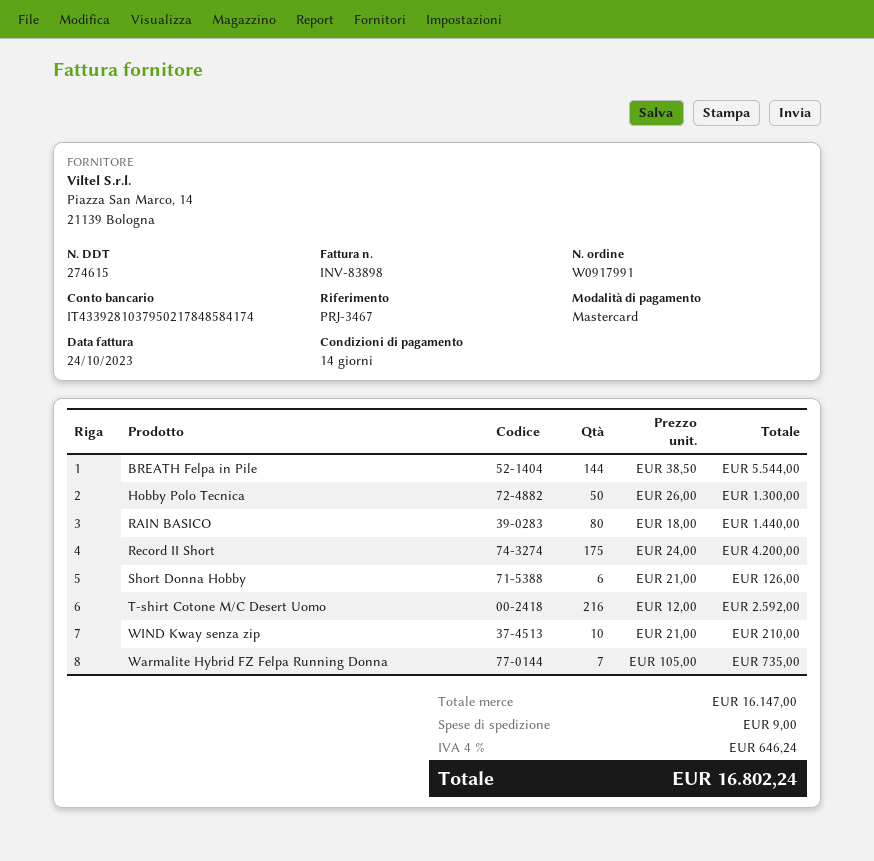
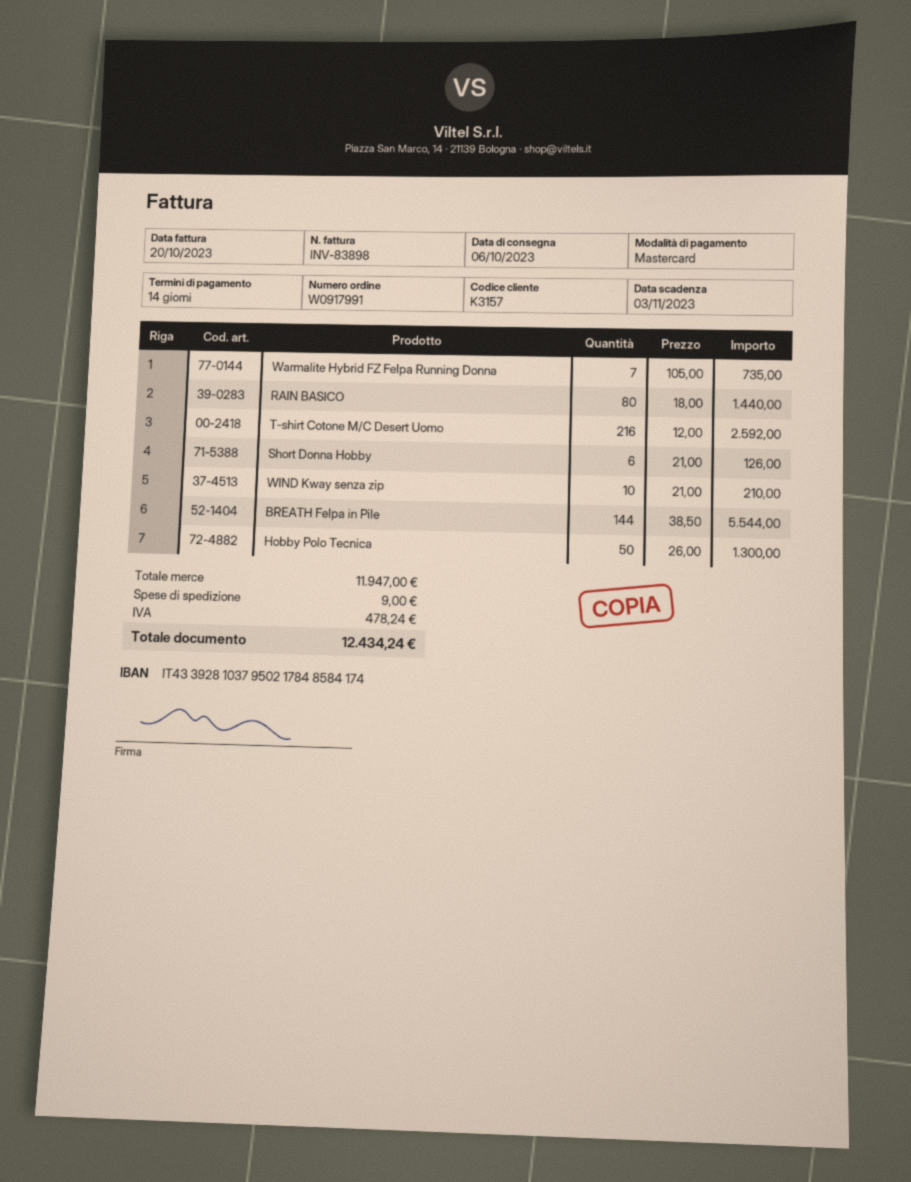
invoice date: 2023-10-24 -> 2023-10-20
Record II Short: 175 x 24.00 = 4200.00 -> none
subtotal: 16147.00 -> 11947.00
tax: 646.24 -> 478.24
total: 16802.24 -> 12434.24

